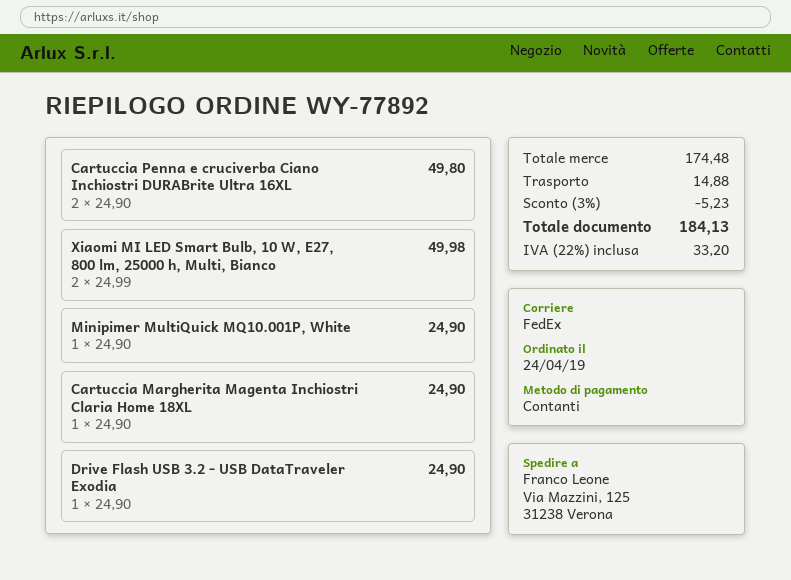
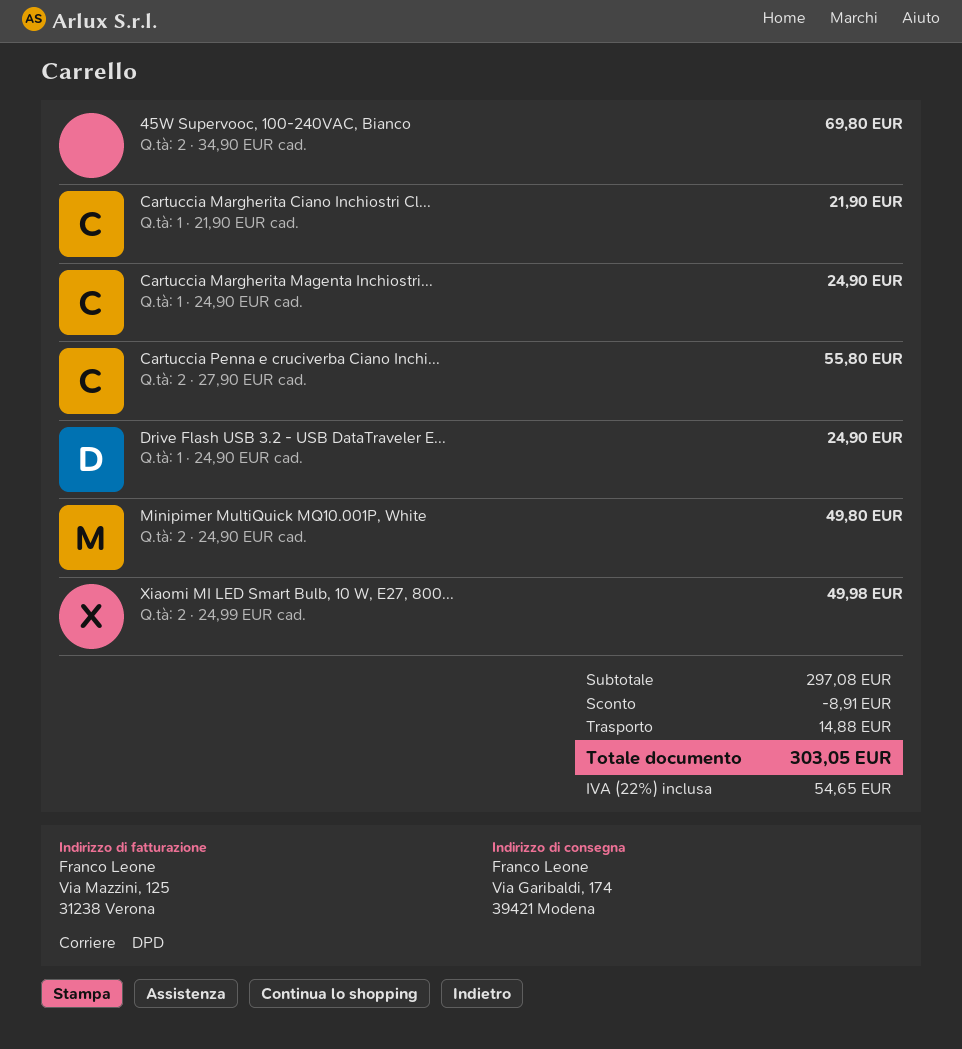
shipping method: FedEx -> DPD
ship to: Via Mazzini, 125, 31238 Verona -> Via Garibaldi, 174, 39421 Modena
Cartuccia Penna e cruciverba Ciano Inchiostri DURABrite Ultra 16XL: 2 x 24.90 = 49.80 -> 2 x 27.90 = 55.80
Minipimer MultiQuick MQ10.001P, White: 1 x 24.90 = 24.90 -> 2 x 24.90 = 49.80
45W Supervooc, 100-240VAC, Bianco: none -> 2 x 34.90 = 69.80
Cartuccia Margherita Ciano Inchiostri Cl...: none -> 1 x 21.90 = 21.90
subtotal: 174.48 -> 297.08
discount: 5.23 -> 8.91
tax: 22% = 33.20 -> 22% = 54.65
total: 184.13 -> 303.05

